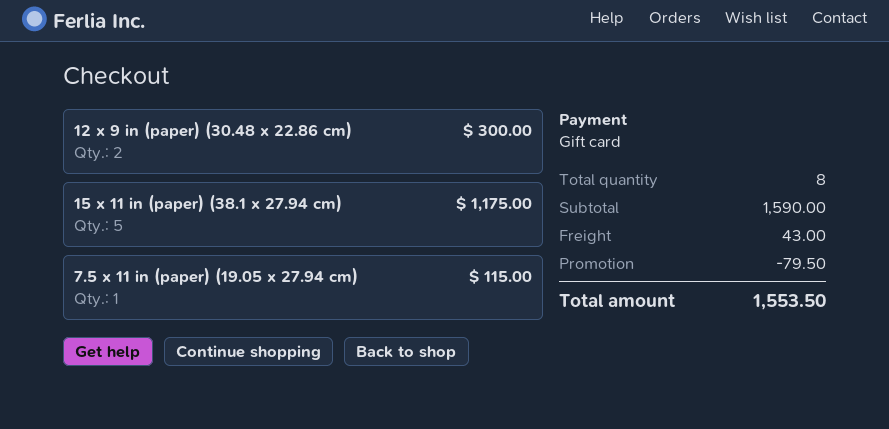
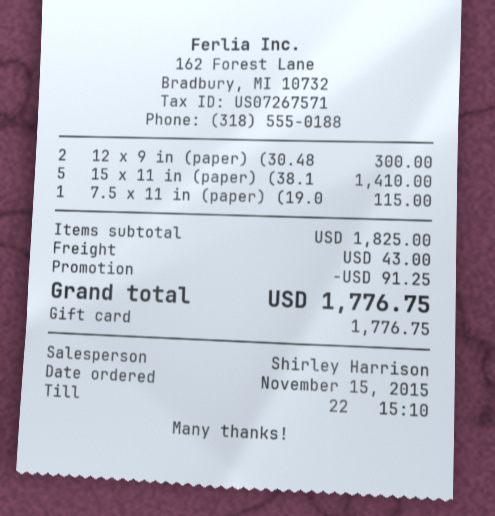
15 x 11 in (paper) (38.1 x 27.94 cm): 5 for 1175.00 -> 5 for 1410.00
subtotal: 1590.00 -> 1825.00
discount: 79.50 -> 91.25
total: 1553.50 -> 1776.75

